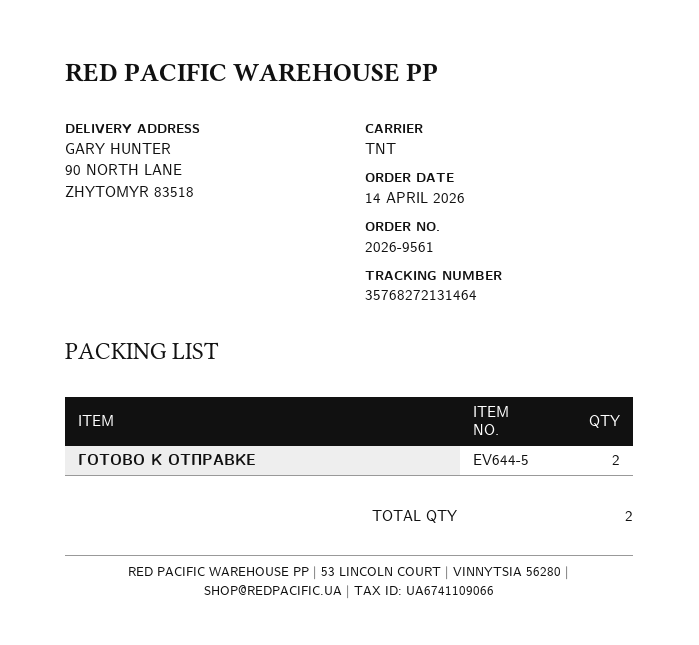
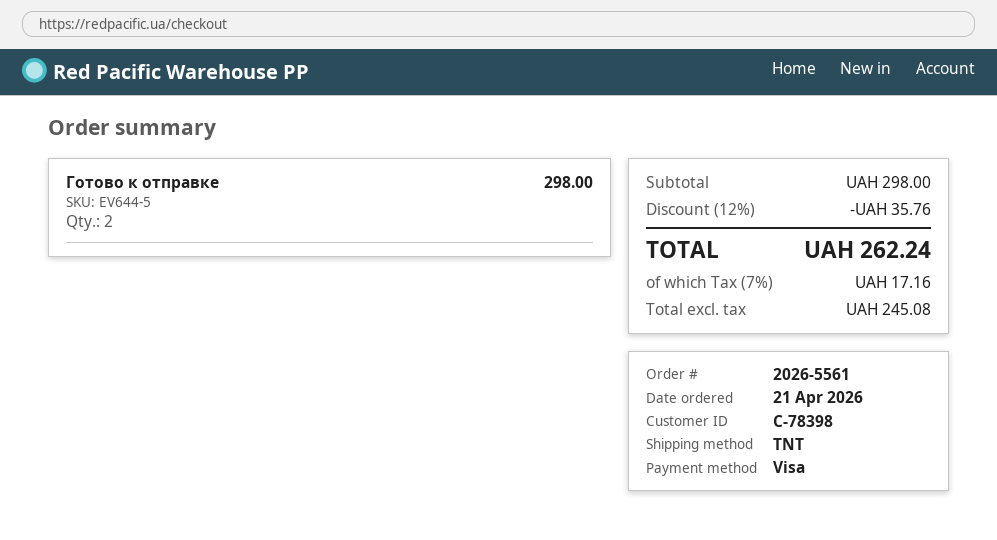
order number: 2026-9561 -> 2026-5561
order date: 2026-04-14 -> 2026-04-21

